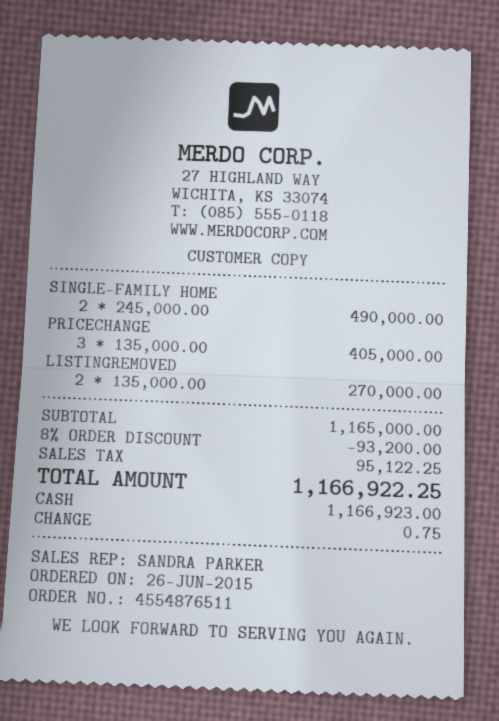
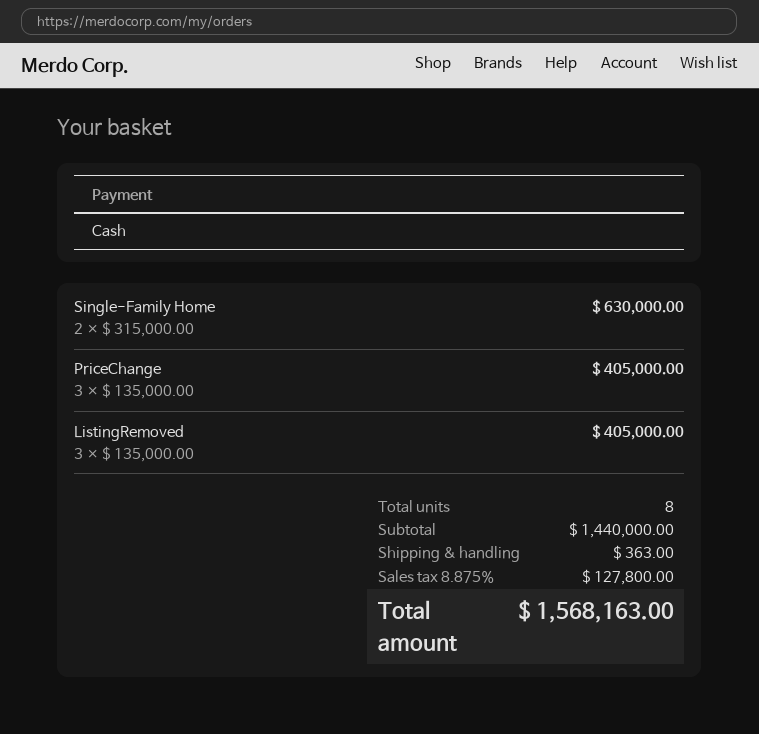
SINGLE-FAMILY HOME: 2 x 245000.00 = 490000.00 -> 2 x 315000.00 = 630000.00
LISTINGREMOVED: 2 x 135000.00 = 270000.00 -> 3 x 135000.00 = 405000.00
subtotal: 1165000.00 -> 1440000.00
discount: 8% = 93200.00 -> none
shipping: none -> 363.00
tax: 95122.25 -> 127800.00
total: 1166922.25 -> 1568163.00

